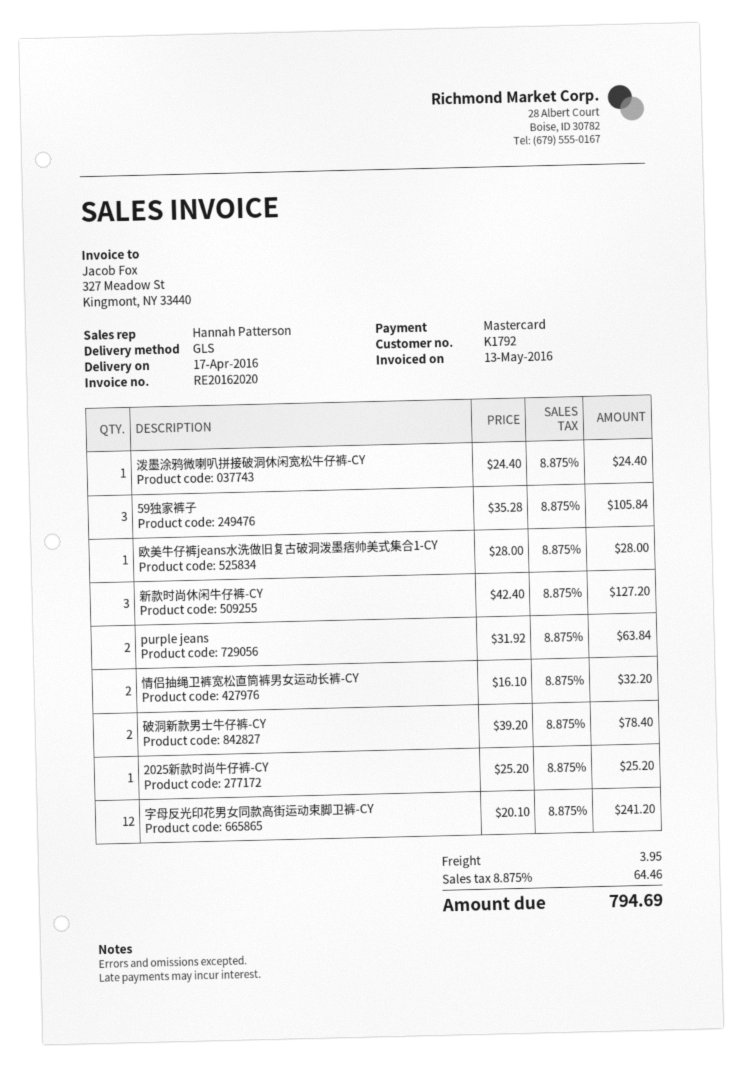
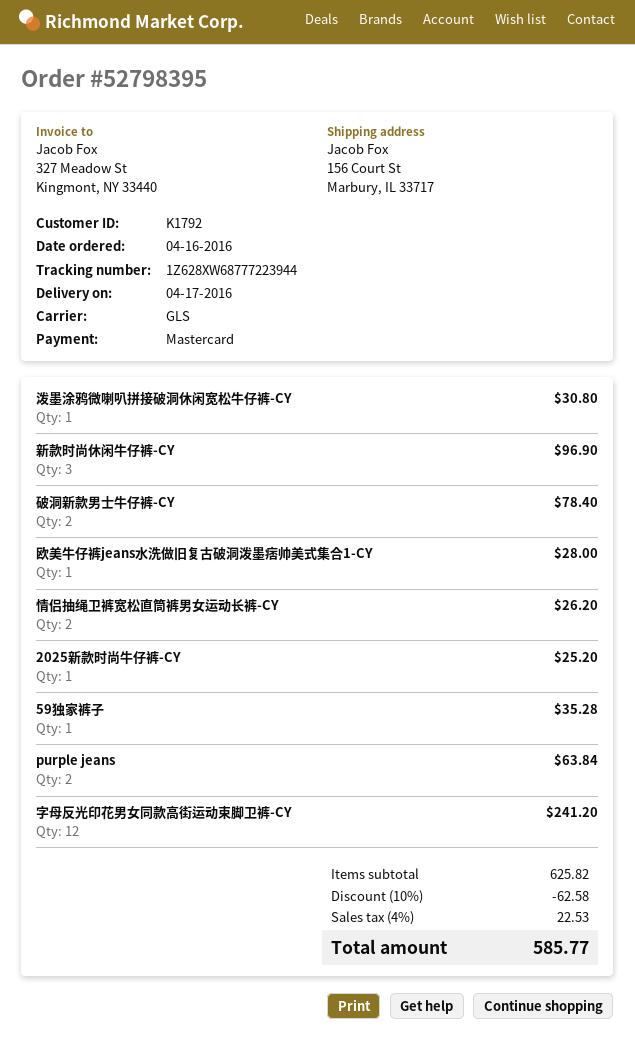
泼墨涂鸦微喇叭拼接破洞休闲宽松牛仔裤-CY: 1 for 24.40 -> 1 for 30.80
59独家裤子: 3 for 105.84 -> 1 for 35.28
新款时尚休闲牛仔裤-CY: 3 for 127.20 -> 3 for 96.90
情侣抽绳卫裤宽松直筒裤男女运动长裤-CY: 2 for 32.20 -> 2 for 26.20
discount: none -> 10% = 62.58
shipping: 3.95 -> none
tax: 8.875% = 64.46 -> 4% = 22.53
total: 794.69 -> 585.77

